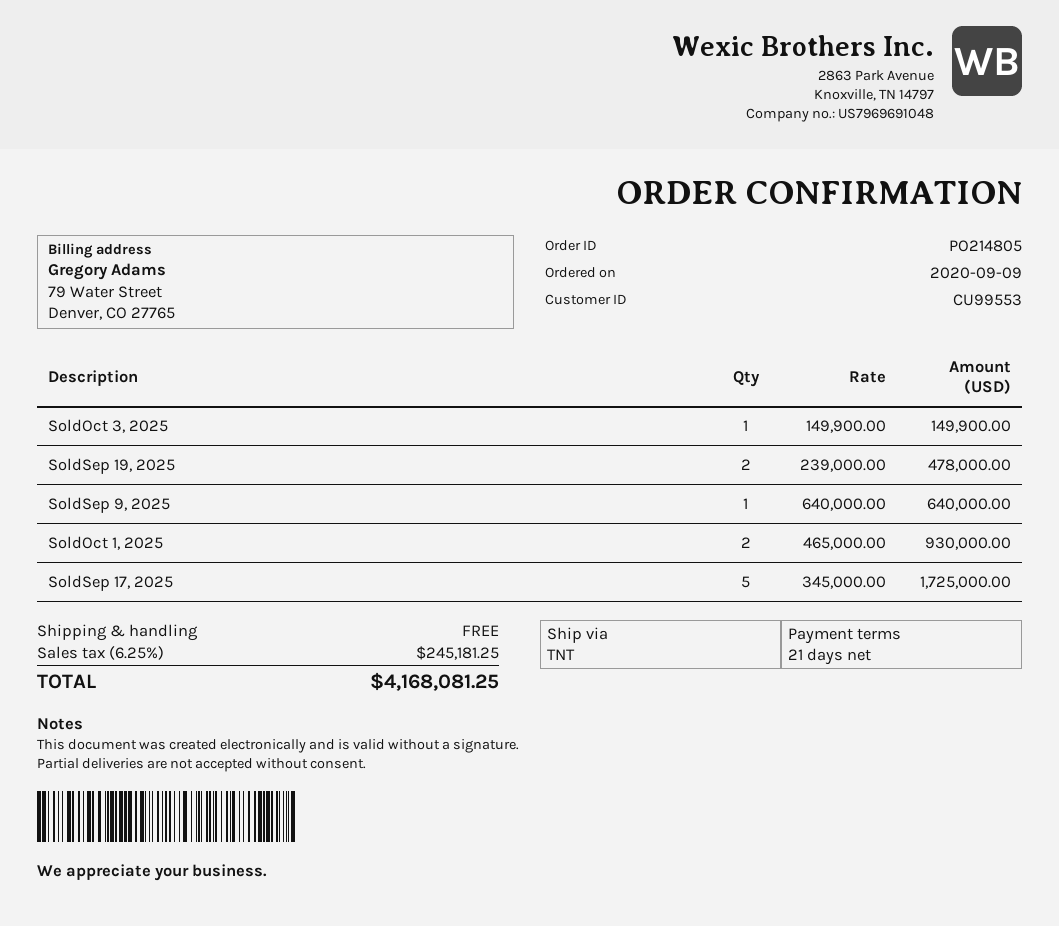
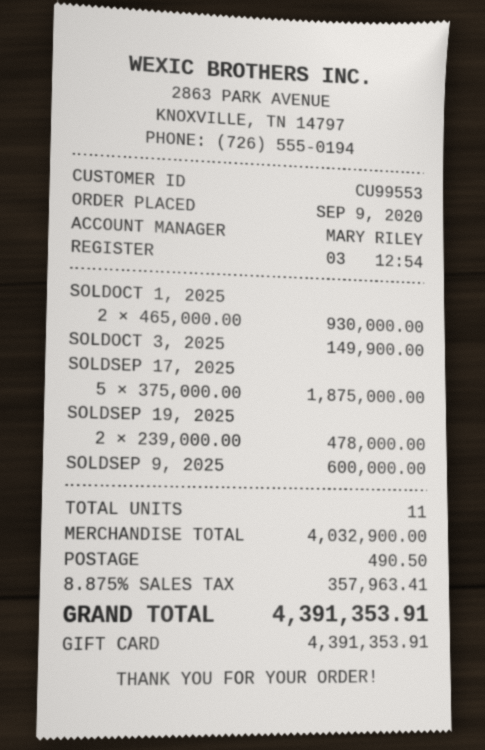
SoldSep 9, 2025: 1 x 640000.00 = 640000.00 -> 1 x 600000.00 = 600000.00
SoldSep 17, 2025: 5 x 345000.00 = 1725000.00 -> 5 x 375000.00 = 1875000.00
shipping: 0.00 -> 490.50
tax: 6.25% = 245181.25 -> 8.875% = 357963.41
total: 4168081.25 -> 4391353.91

